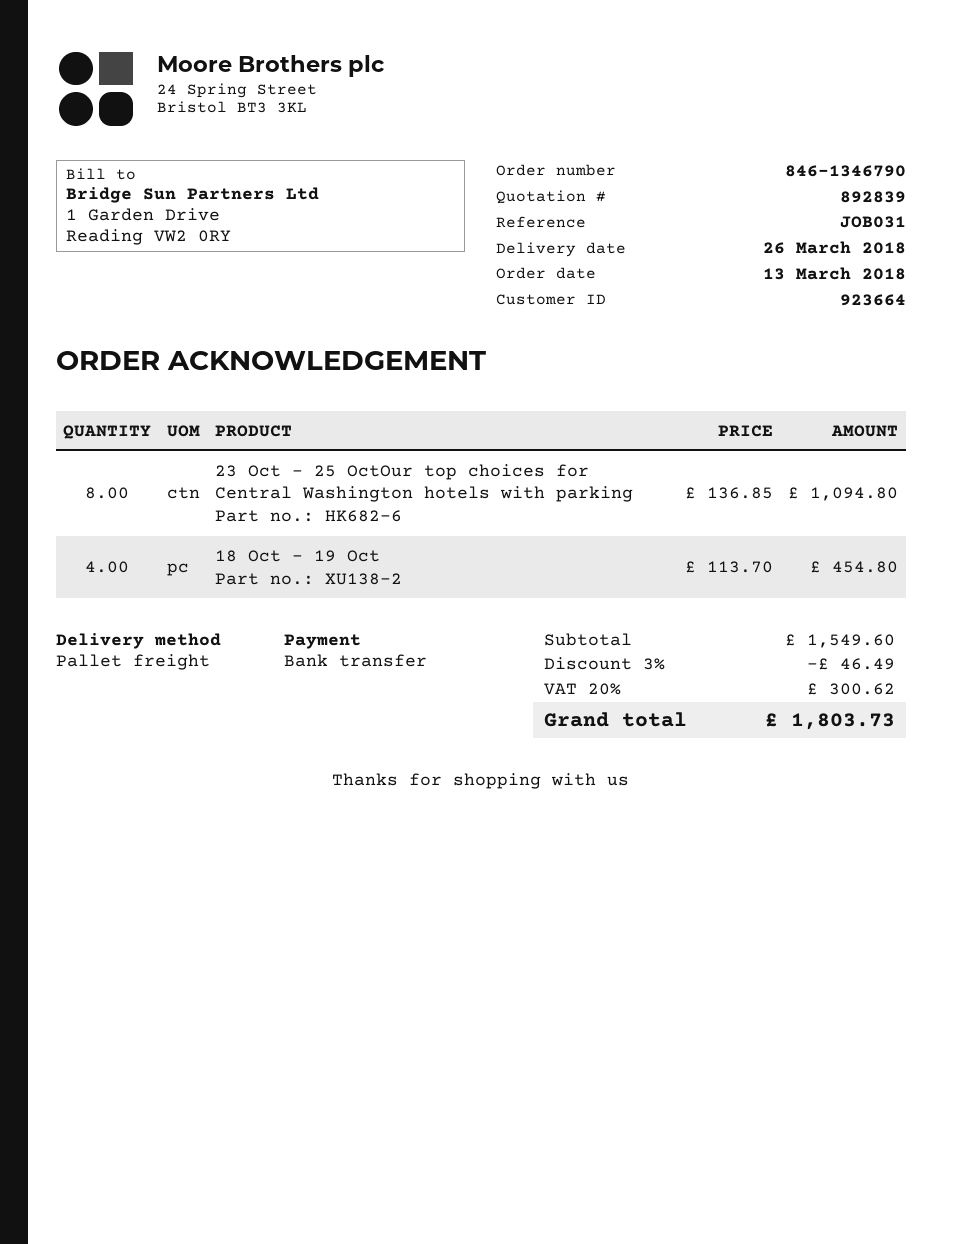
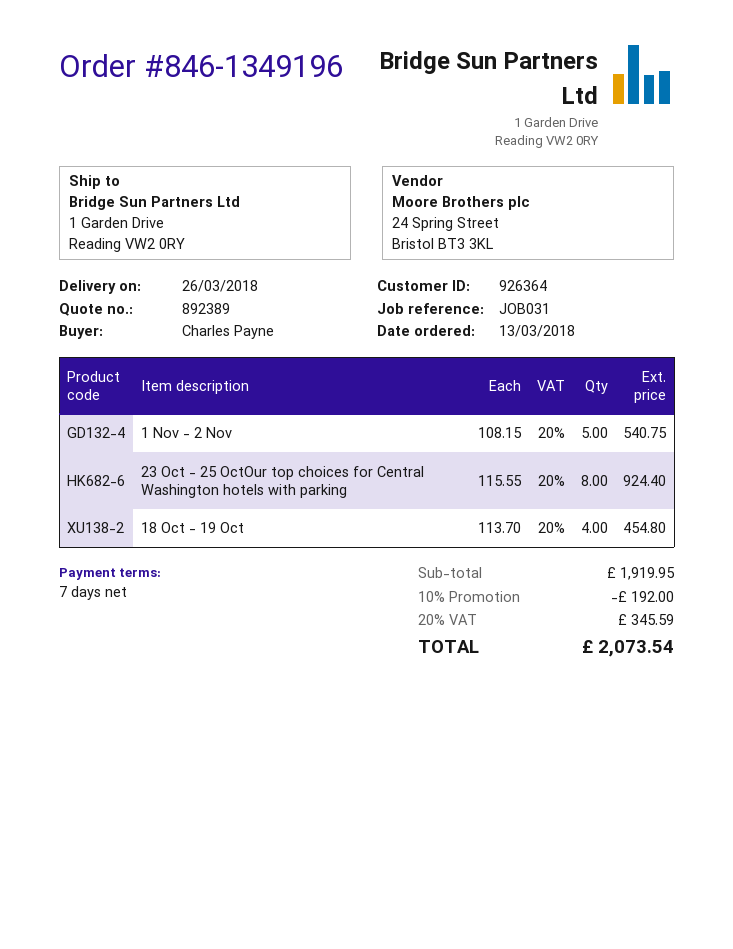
quote number: 892839 -> 892389
order number: 846-1346790 -> 846-1349196
customer number: 923664 -> 926364
23 Oct - 25 OctOur top choices for Central Washington hotels with parking: 8 x 136.85 = 1094.80 -> 8 x 115.55 = 924.40
1 Nov - 2 Nov: none -> 5 x 108.15 = 540.75
subtotal: 1549.60 -> 1919.95
discount: 3% = 46.49 -> 10% = 192.00
tax: 20% = 300.62 -> 20% = 345.59
total: 1803.73 -> 2073.54

